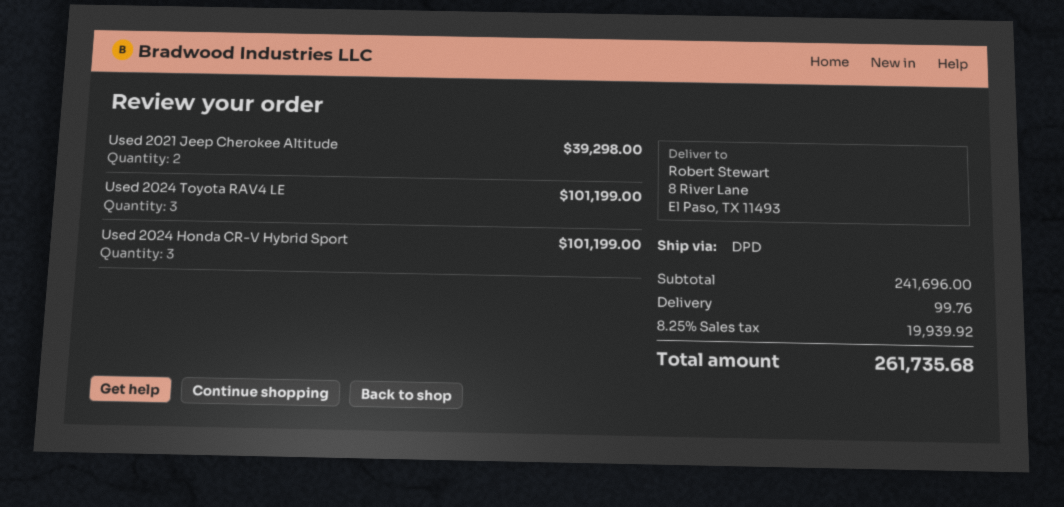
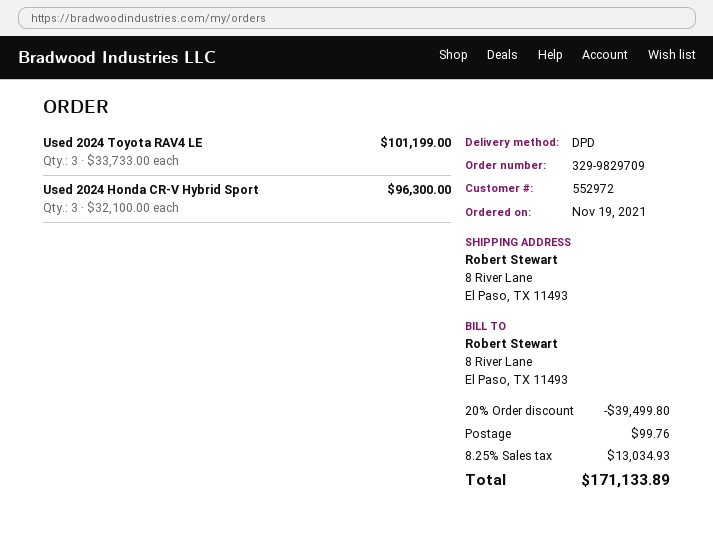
Used 2021 Jeep Cherokee Altitude: 2 for 39298.00 -> none
Used 2024 Honda CR-V Hybrid Sport: 3 for 101199.00 -> 3 for 96300.00
discount: none -> 20% = 39499.80
tax: 8.25% = 19939.92 -> 8.25% = 13034.93
total: 261735.68 -> 171133.89

